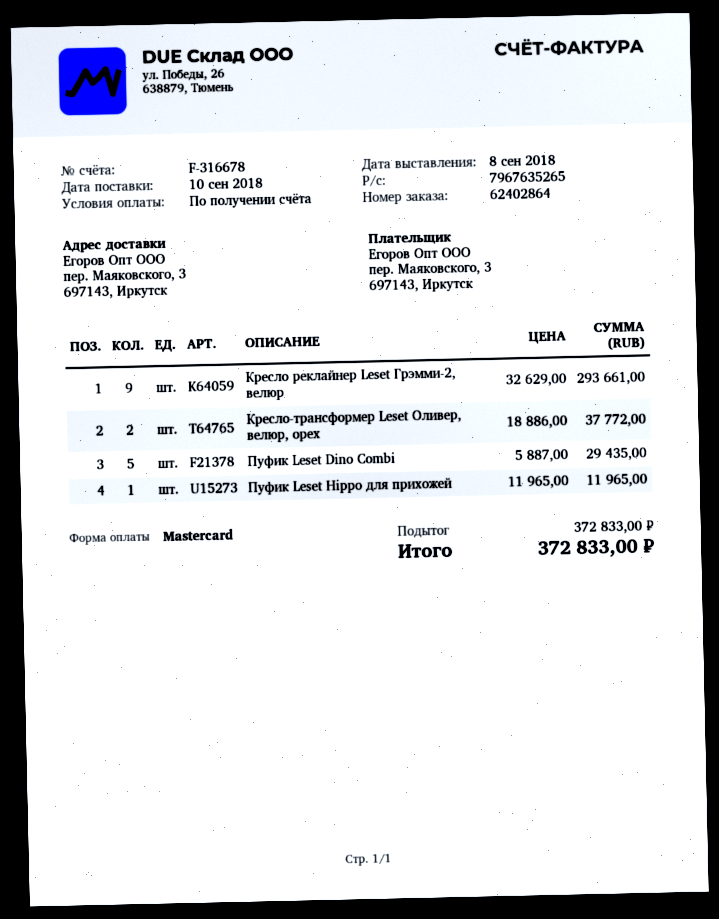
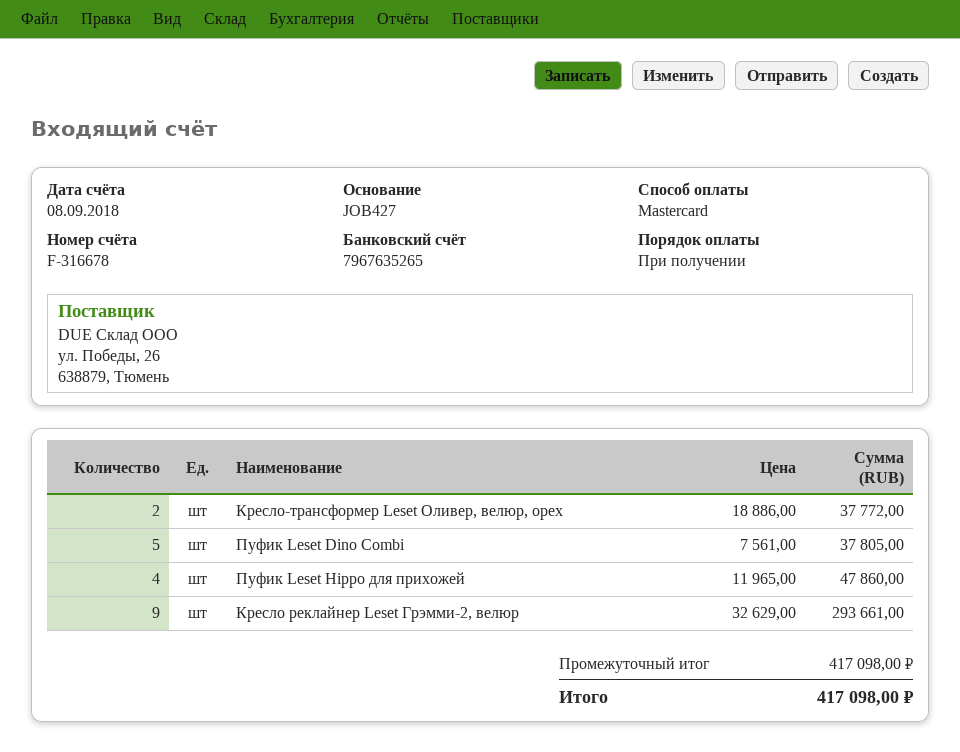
Пуфик Leset Dino Combi: 5 x 5887.00 = 29435.00 -> 5 x 7561.00 = 37805.00
Пуфик Leset Hippo для прихожей: 1 x 11965.00 = 11965.00 -> 4 x 11965.00 = 47860.00
subtotal: 372833.00 -> 417098.00
total: 372833.00 -> 417098.00

